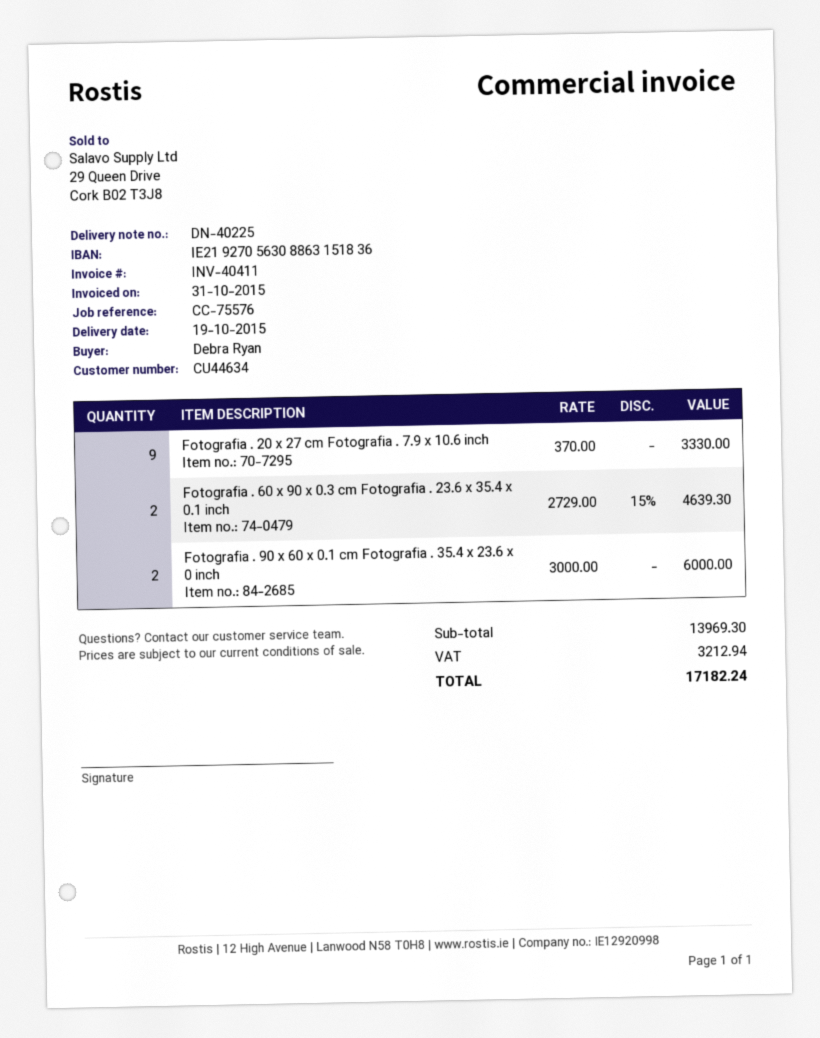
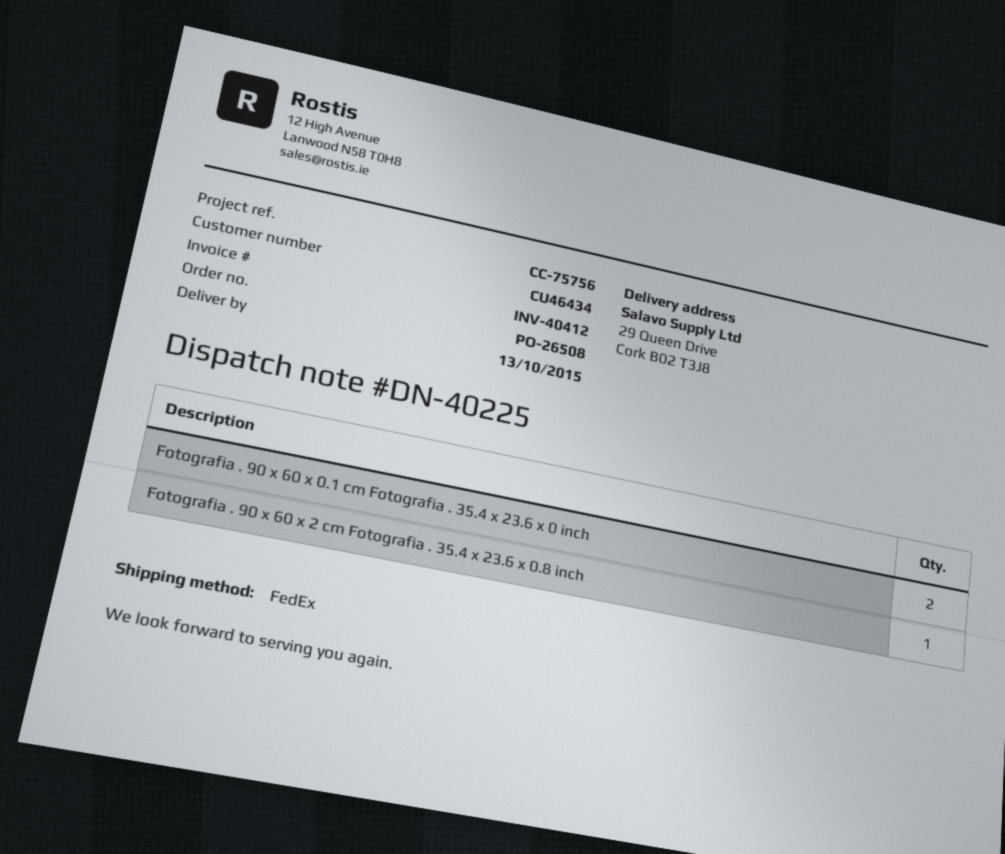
delivery date: 2015-10-19 -> 2015-10-13
invoice number: INV-40411 -> INV-40412
customer number: CU44634 -> CU46434
reference: CC-75576 -> CC-75756
Fotografia . 20 x 27 cm Fotografia . 7.9 x 10.6 inch: 9 -> none
Fotografia . 60 x 90 x 0.3 cm Fotografia . 23.6 x 35.4 x 0.1 inch: 2 -> none
Fotografia . 90 x 60 x 2 cm Fotografia . 35.4 x 23.6 x 0.8 inch: none -> 1

